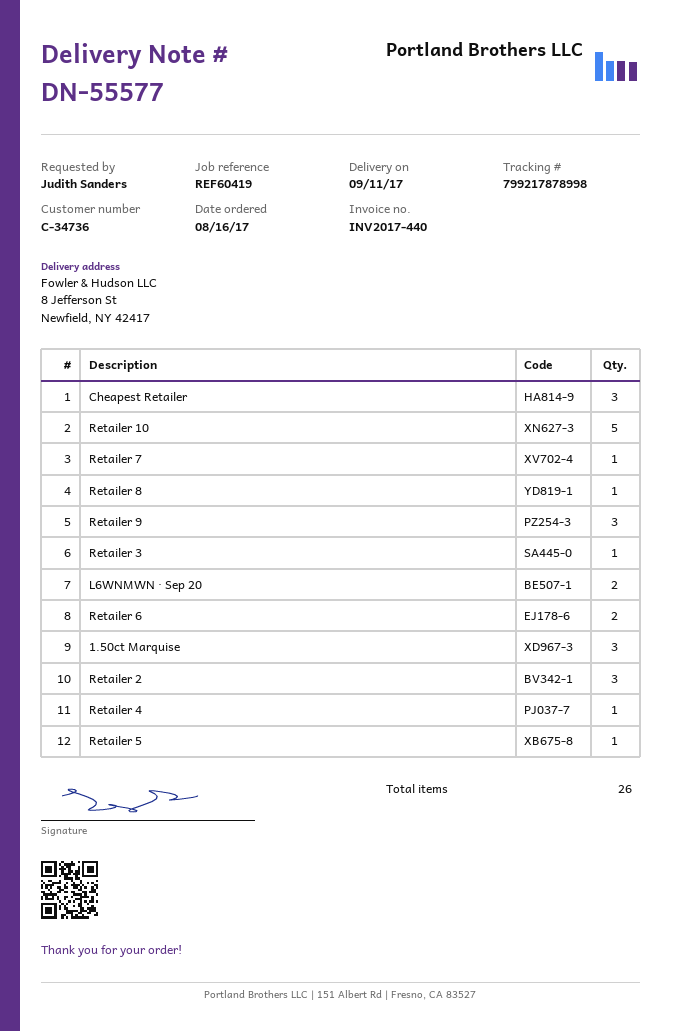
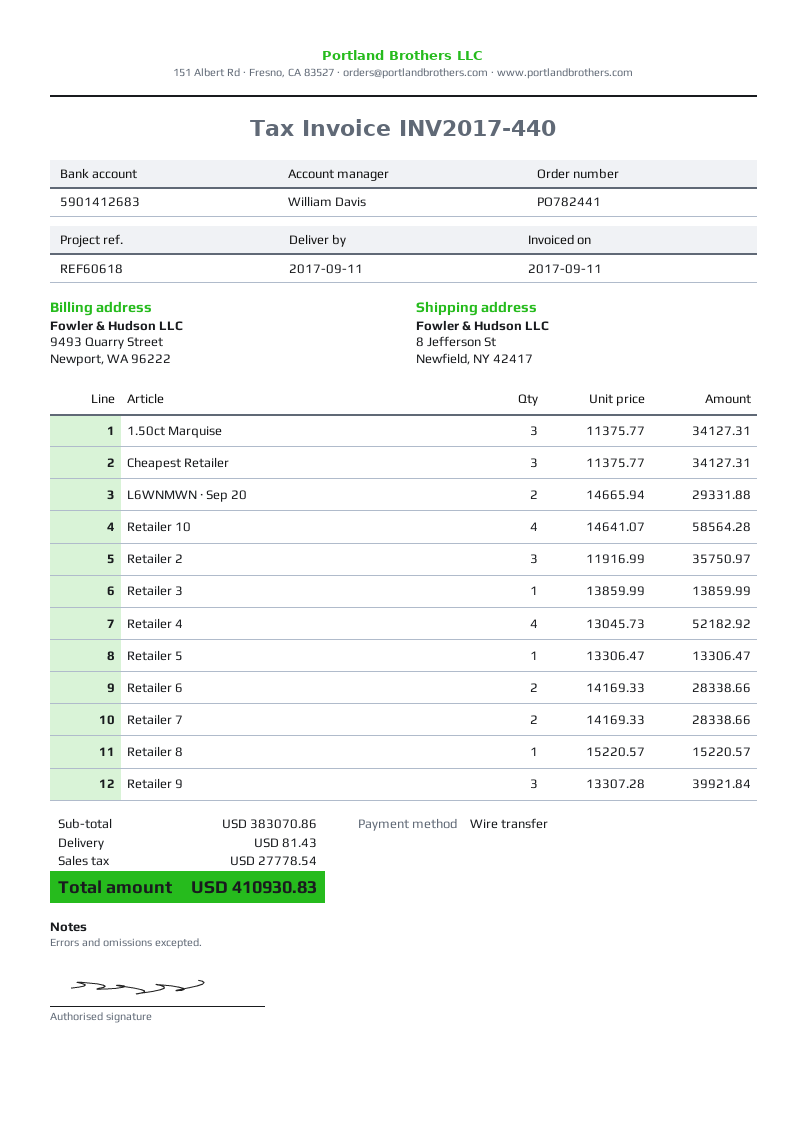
reference: REF60419 -> REF60618
Retailer 10: 5 -> 4
Retailer 7: 1 -> 2
Retailer 4: 1 -> 4

